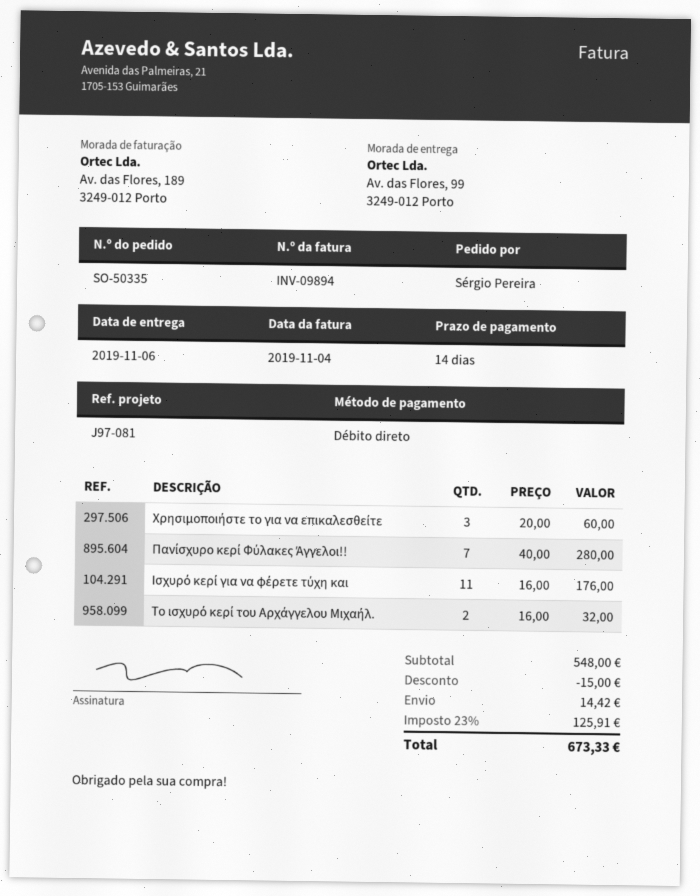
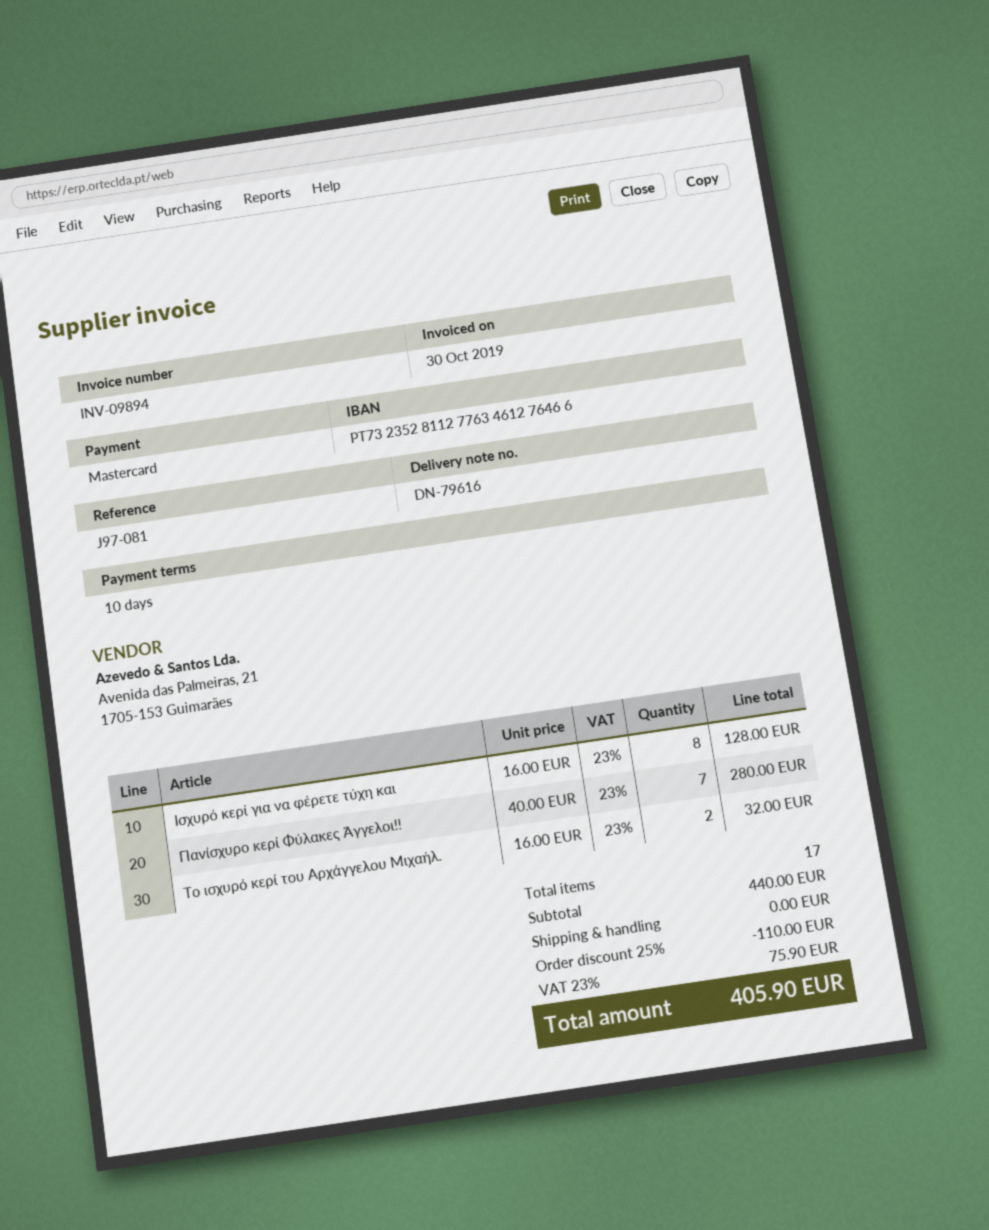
invoice date: 2019-11-04 -> 2019-10-30
payment terms: 14 days -> 10 days
payment method: direct debit -> Mastercard
Χρησιμοποιήστε το για να επικαλεσθείτε: 3 x 20.00 = 60.00 -> none
Ισχυρό κερί για να φέρετε τύχη και: 11 x 16.00 = 176.00 -> 8 x 16.00 = 128.00
subtotal: 548.00 -> 440.00
discount: 15.00 -> 110.00
shipping: 14.42 -> 0.00
tax: 23% = 125.91 -> 23% = 75.90
total: 673.33 -> 405.90

